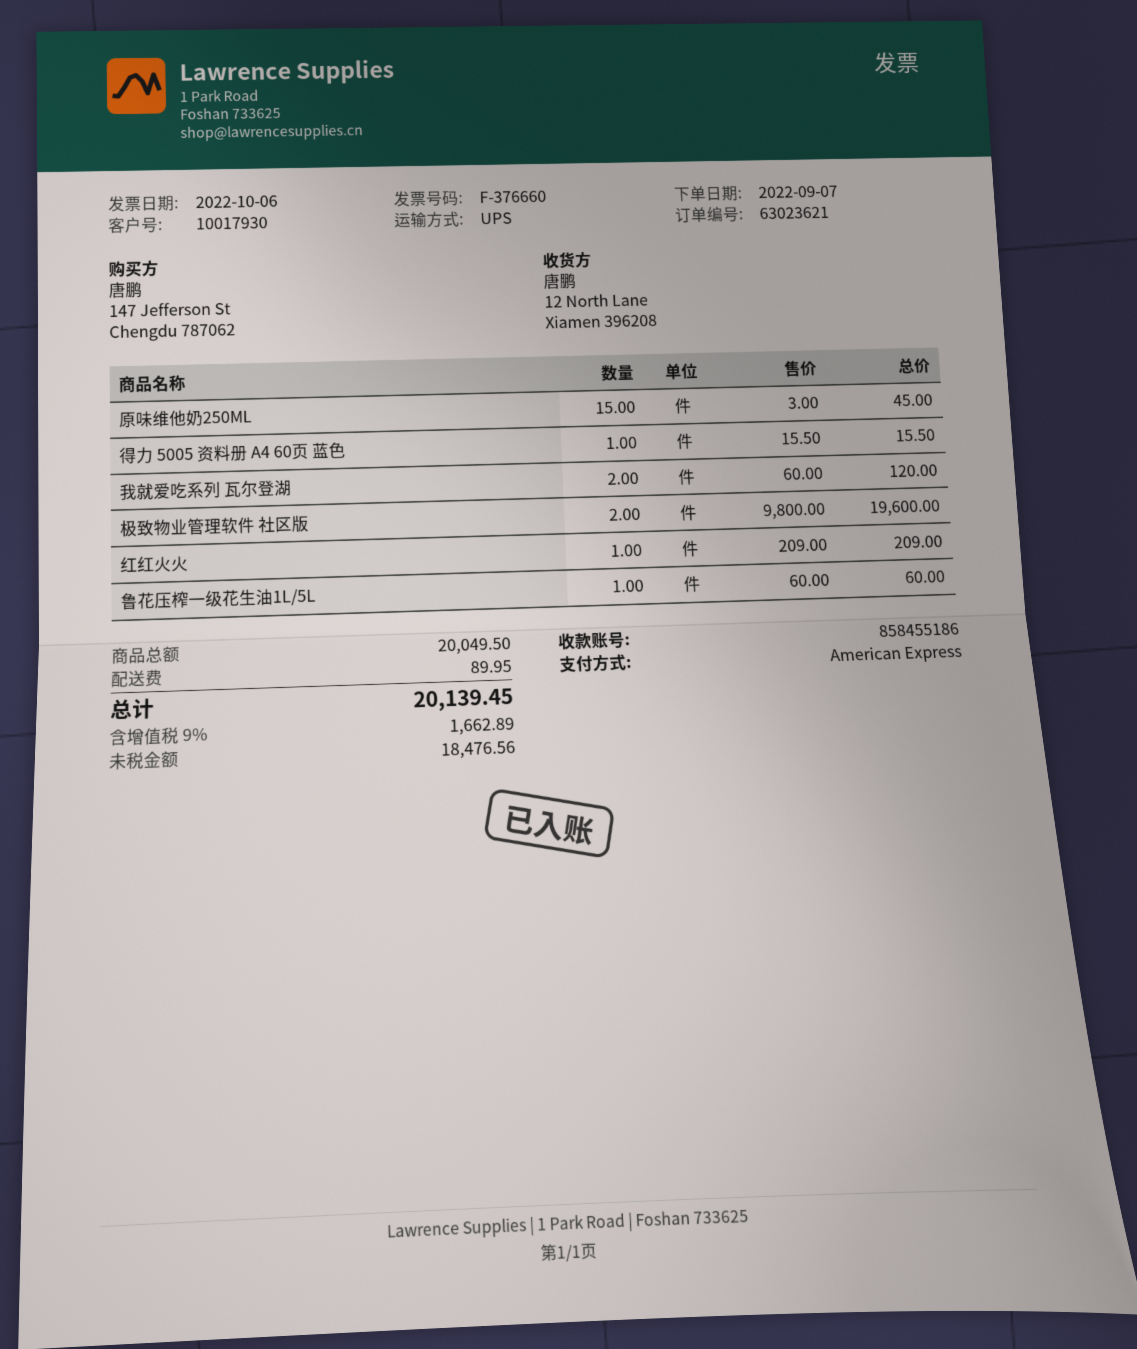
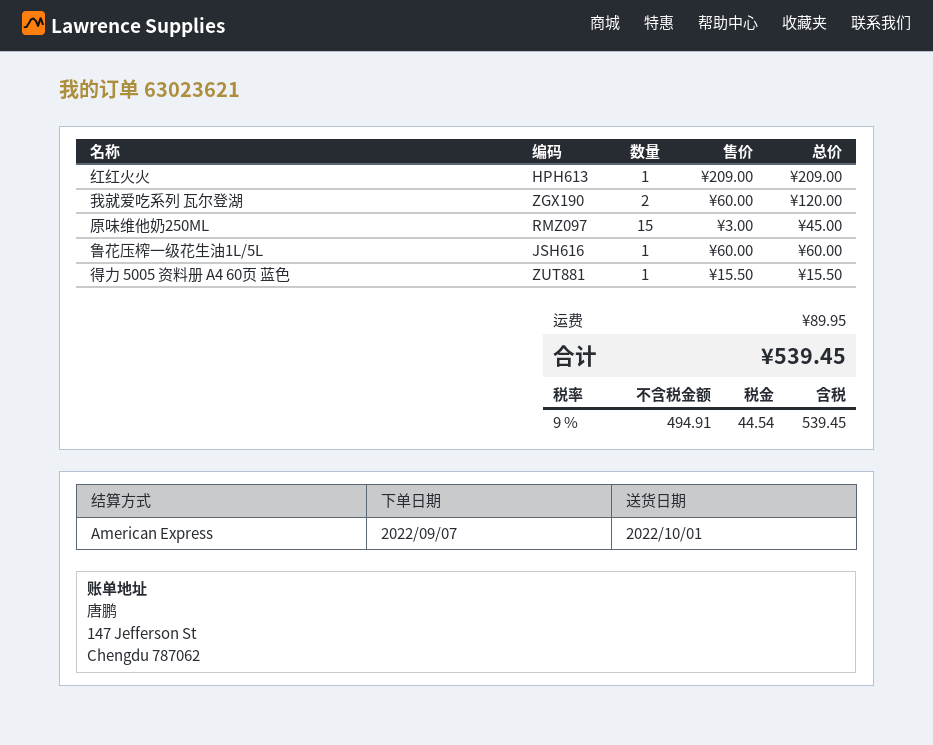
极致物业管理软件 社区版: 2 x 9800.00 = 19600.00 -> none
net: 18476.56 -> 494.91
tax: 9% = 1662.89 -> 9% = 44.54
total: 20139.45 -> 539.45

